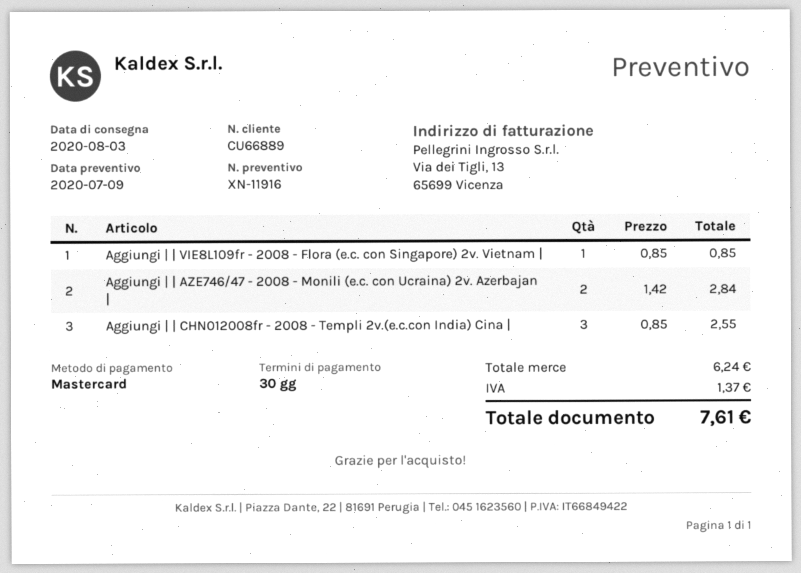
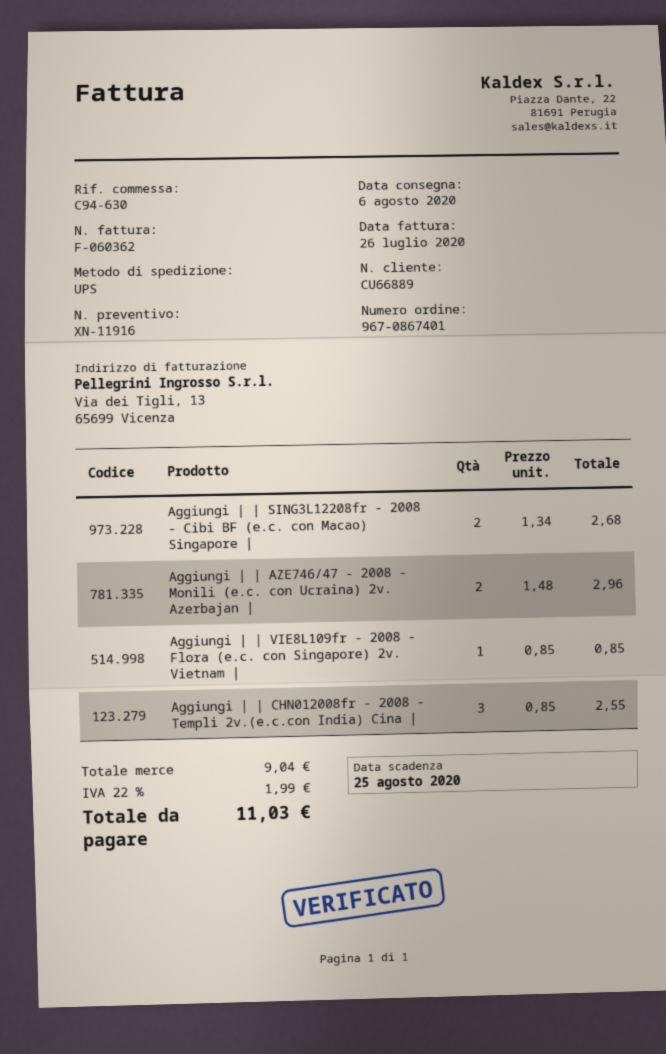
delivery date: 2020-08-03 -> 2020-08-06
Aggiungi | | AZE746/47 - 2008 - Monili (e.c. con Ucraina) 2v. Azerbajan |: 2 x 1.42 = 2.84 -> 2 x 1.48 = 2.96
Aggiungi | | SING3L12208fr - 2008 - Cibi BF (e.c. con Macao) Singapore |: none -> 2 x 1.34 = 2.68
subtotal: 6.24 -> 9.04
tax: 1.37 -> 1.99
total: 7.61 -> 11.03

